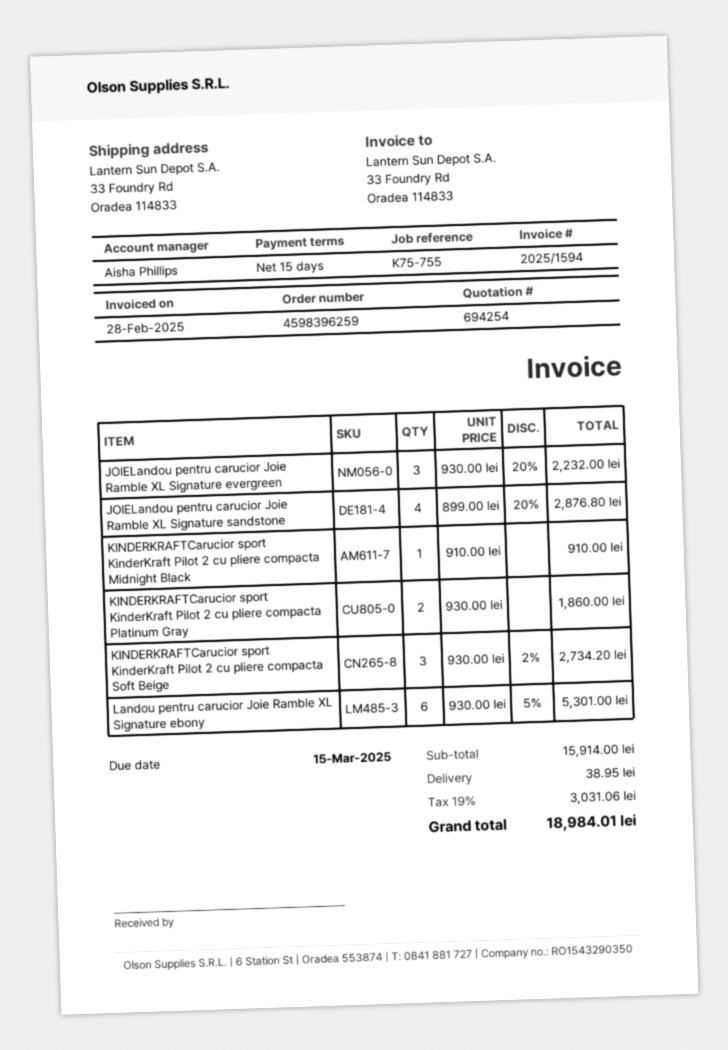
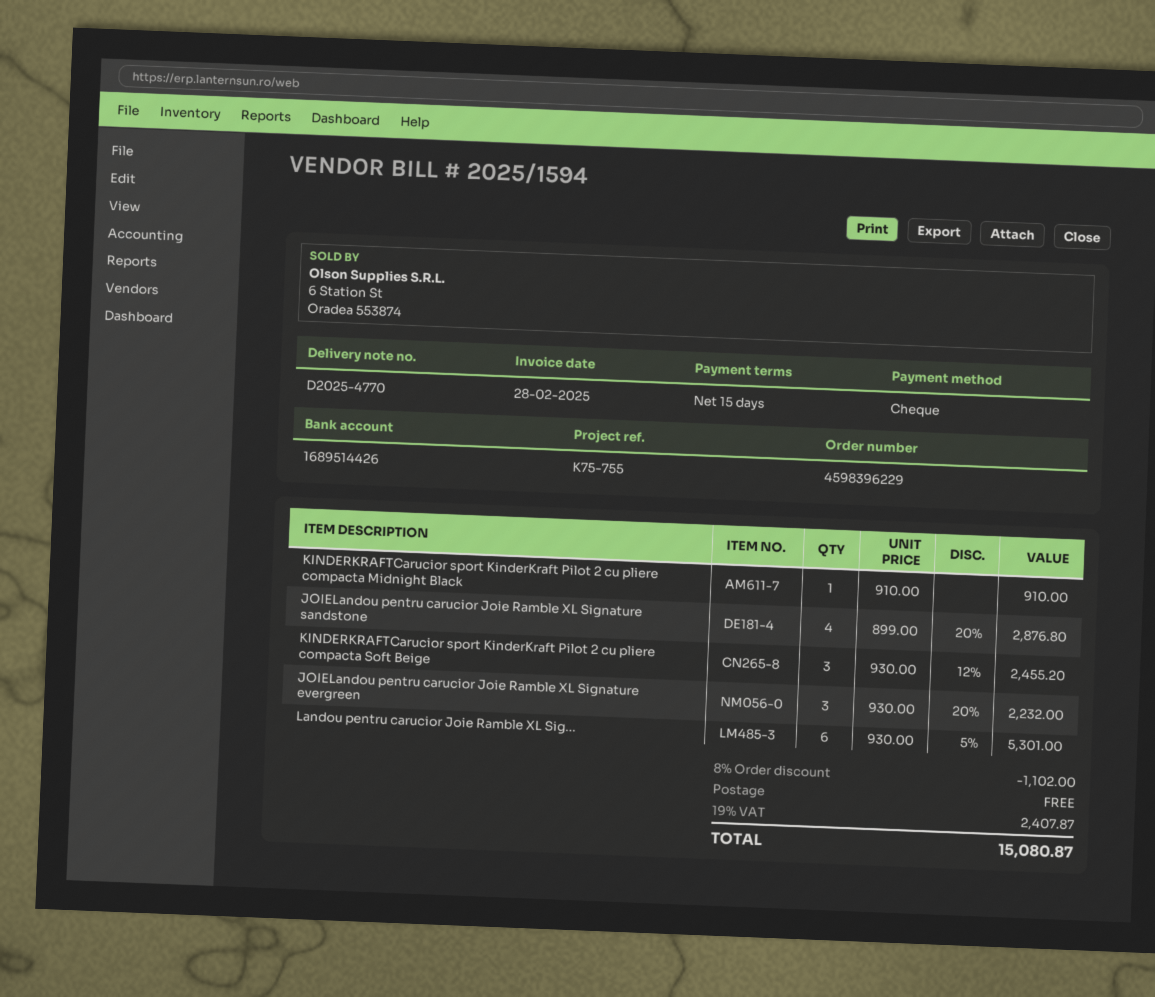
order number: 4598396259 -> 4598396229
KINDERKRAFTCarucior sport KinderKraft Pilot 2 cu pliere compacta Platinum Gray: 2 x 930.00 = 1860.00 -> none
KINDERKRAFTCarucior sport KinderKraft Pilot 2 cu pliere compacta Soft Beige: 3 x 930.00 - 2% = 2734.20 -> 3 x 930.00 - 12% = 2455.20
discount: none -> 8% = 1102.00
shipping: 38.95 -> 0.00
tax: 19% = 3031.06 -> 19% = 2407.87
total: 18984.01 -> 15080.87

